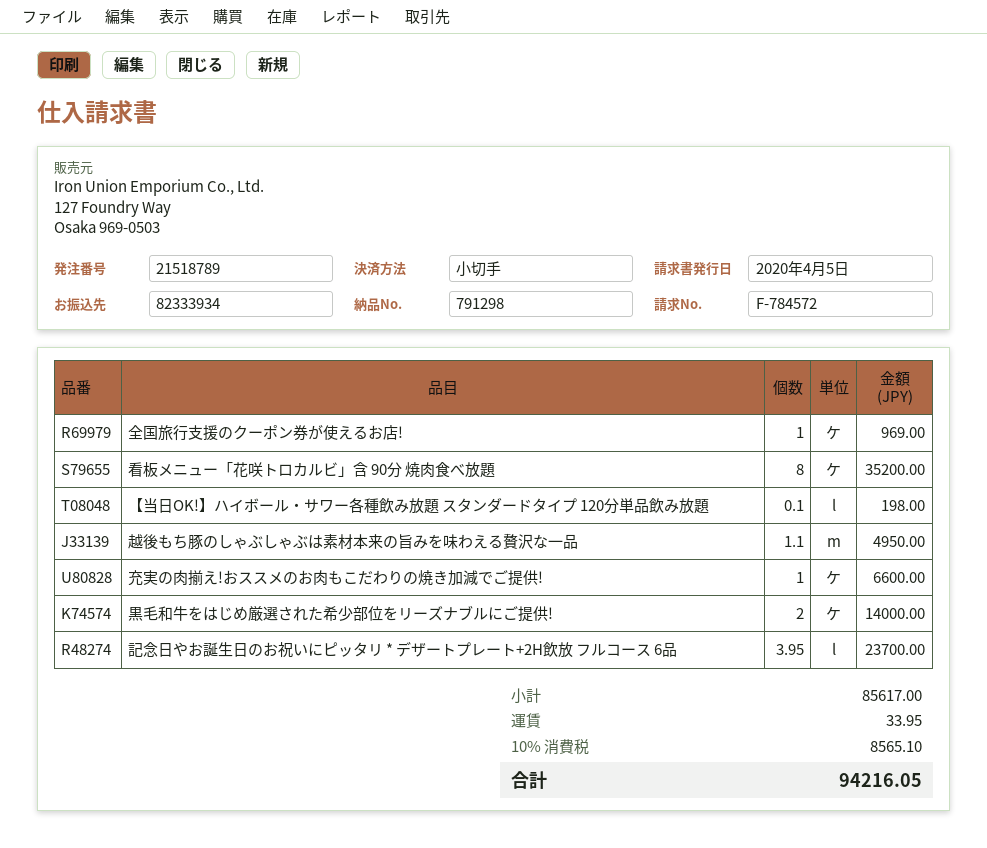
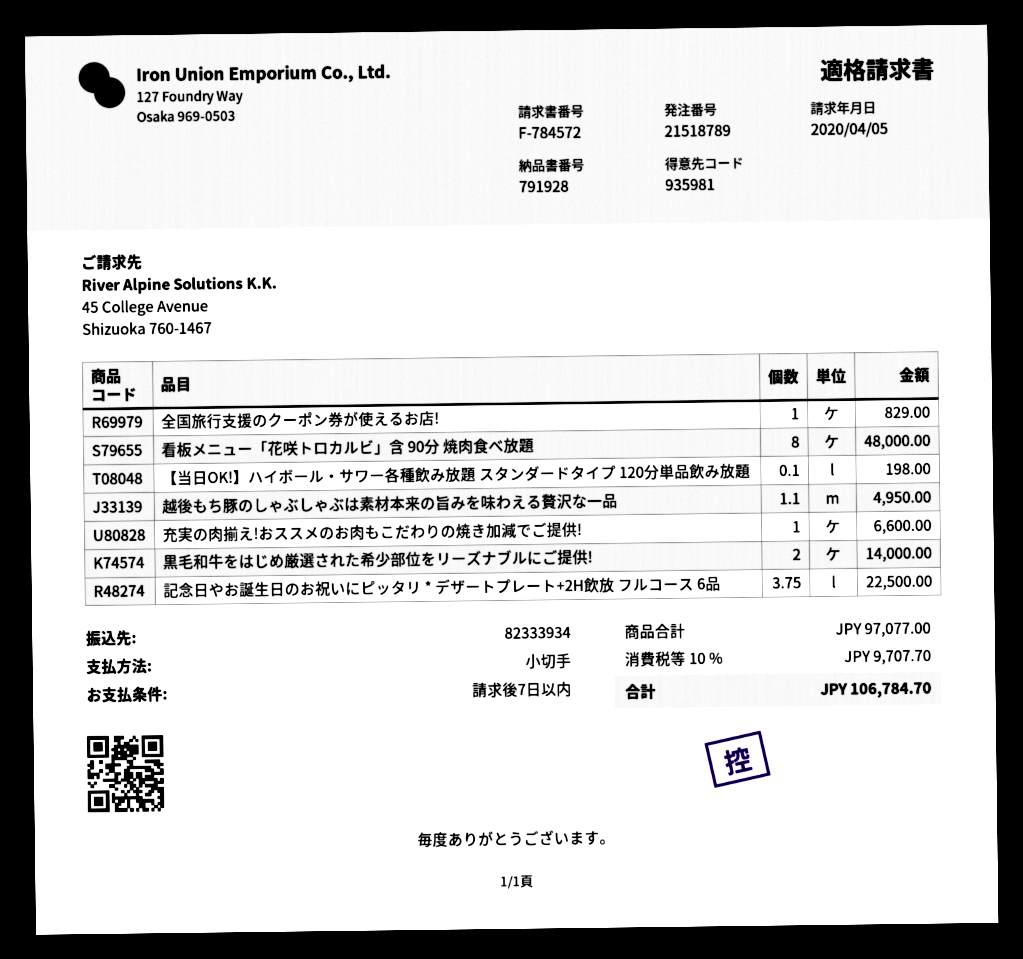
delivery note number: 791298 -> 791928
全国旅行支援のクーポン券が使えるお店!: 1 for 969.00 -> 1 for 829.00
看板メニュー「花咲トロカルビ」含 90分 焼肉食べ放題: 8 for 35200.00 -> 8 for 48000.00
記念日やお誕生日のお祝いにピッタリ * デザートプレート+2H飲放 フルコース 6品: 3.95 for 23700.00 -> 3.75 for 22500.00
subtotal: 85617.00 -> 97077.00
shipping: 33.95 -> none
tax: 10% = 8565.10 -> 10% = 9707.70
total: 94216.05 -> 106784.70

